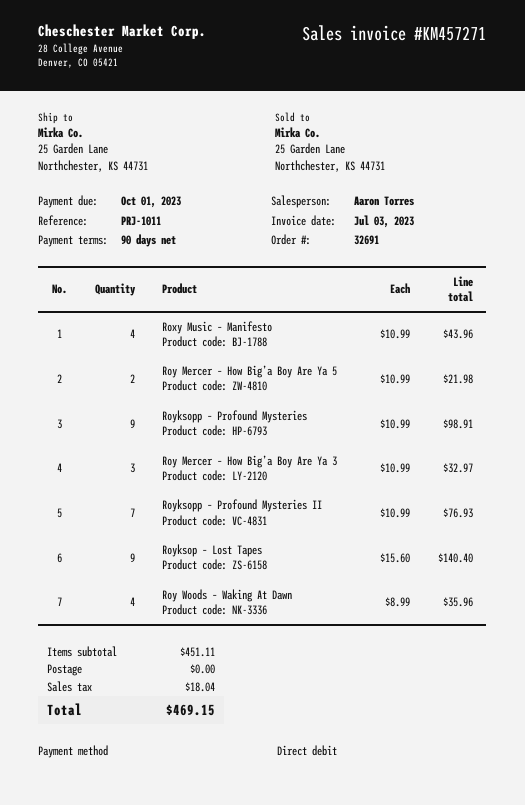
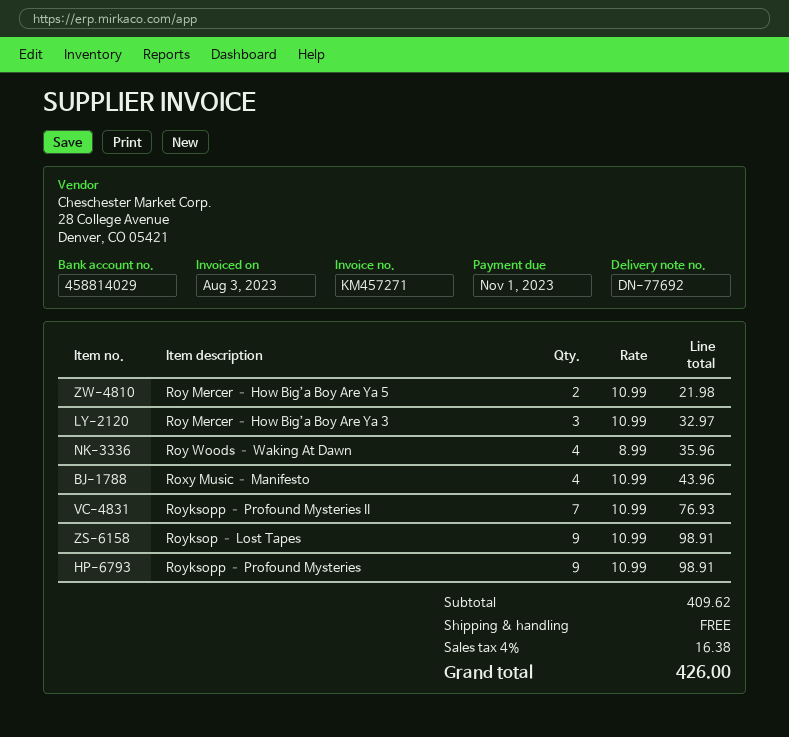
invoice date: 2023-07-03 -> 2023-08-03
due date: 2023-10-01 -> 2023-11-01
Royksop – Lost Tapes: 9 x 15.60 = 140.40 -> 9 x 10.99 = 98.91
subtotal: 451.11 -> 409.62
tax: 18.04 -> 16.38
total: 469.15 -> 426.00

